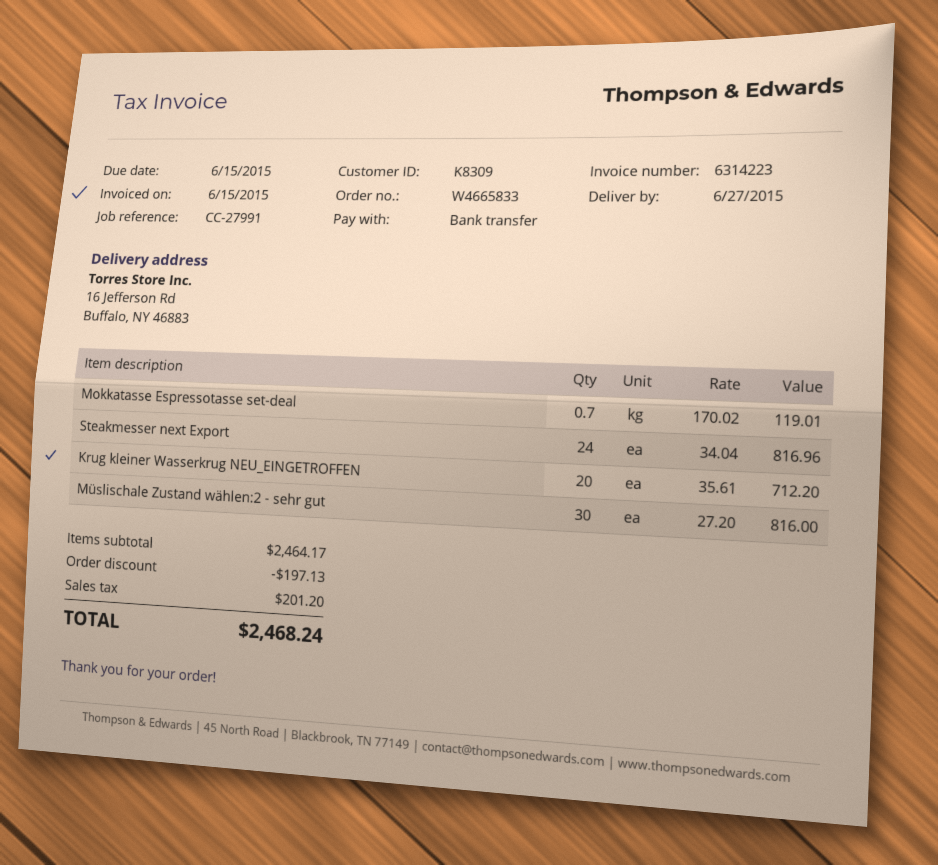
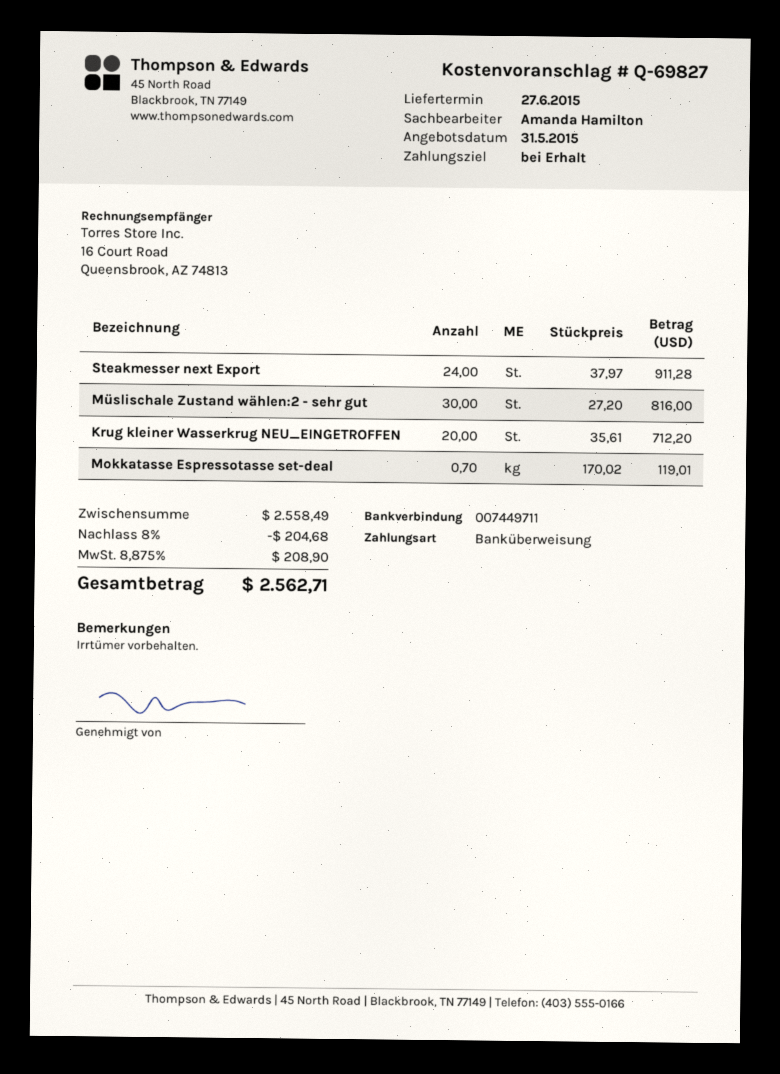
Steakmesser next Export: 24 x 34.04 = 816.96 -> 24 x 37.97 = 911.28
subtotal: 2464.17 -> 2558.49
discount: 197.13 -> 204.68
tax: 201.20 -> 208.90
total: 2468.24 -> 2562.71

